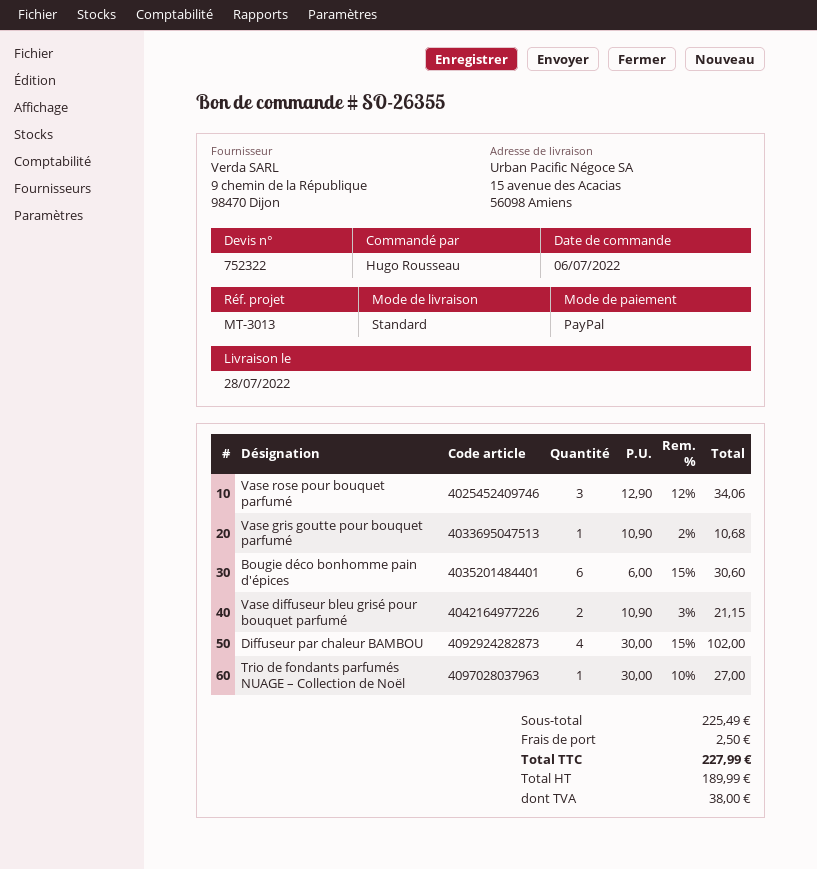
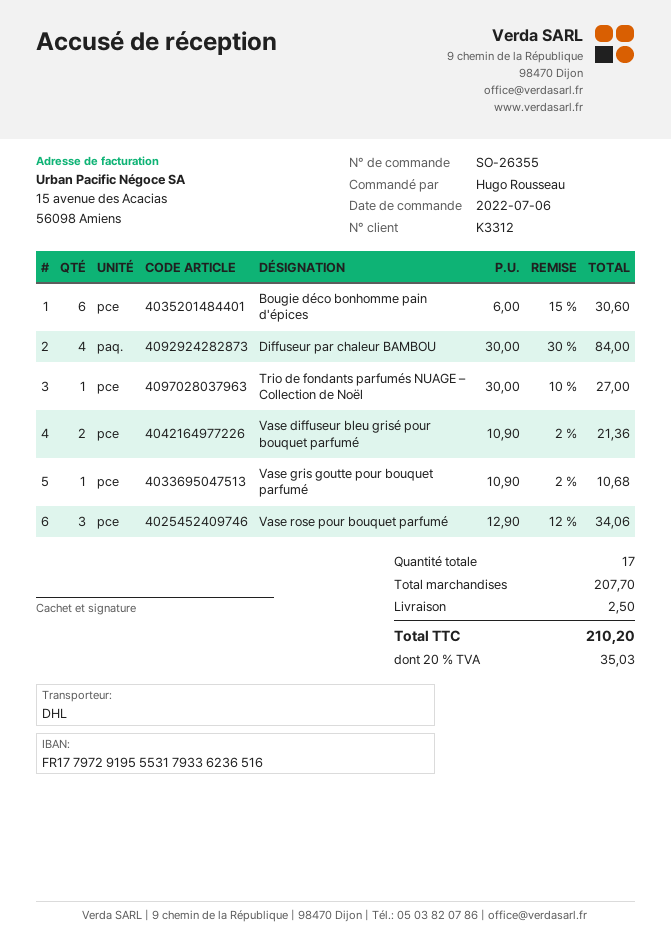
shipping method: standard -> DHL
Vase diffuseur bleu grisé pour bouquet parfumé: 2 x 10.90 - 3% = 21.15 -> 2 x 10.90 - 2% = 21.36
Diffuseur par chaleur BAMBOU: 4 x 30.00 - 15% = 102.00 -> 4 x 30.00 - 30% = 84.00
subtotal: 225.49 -> 207.70
tax: 38.00 -> 35.03
total: 227.99 -> 210.20

